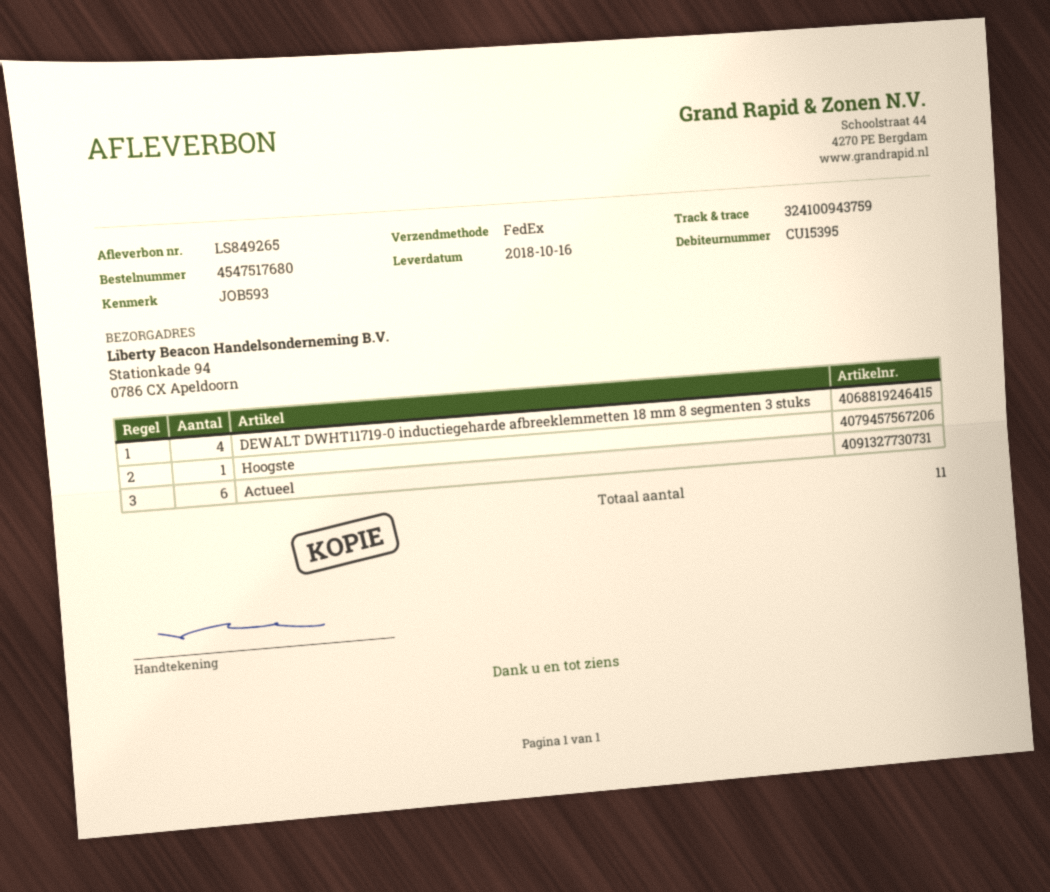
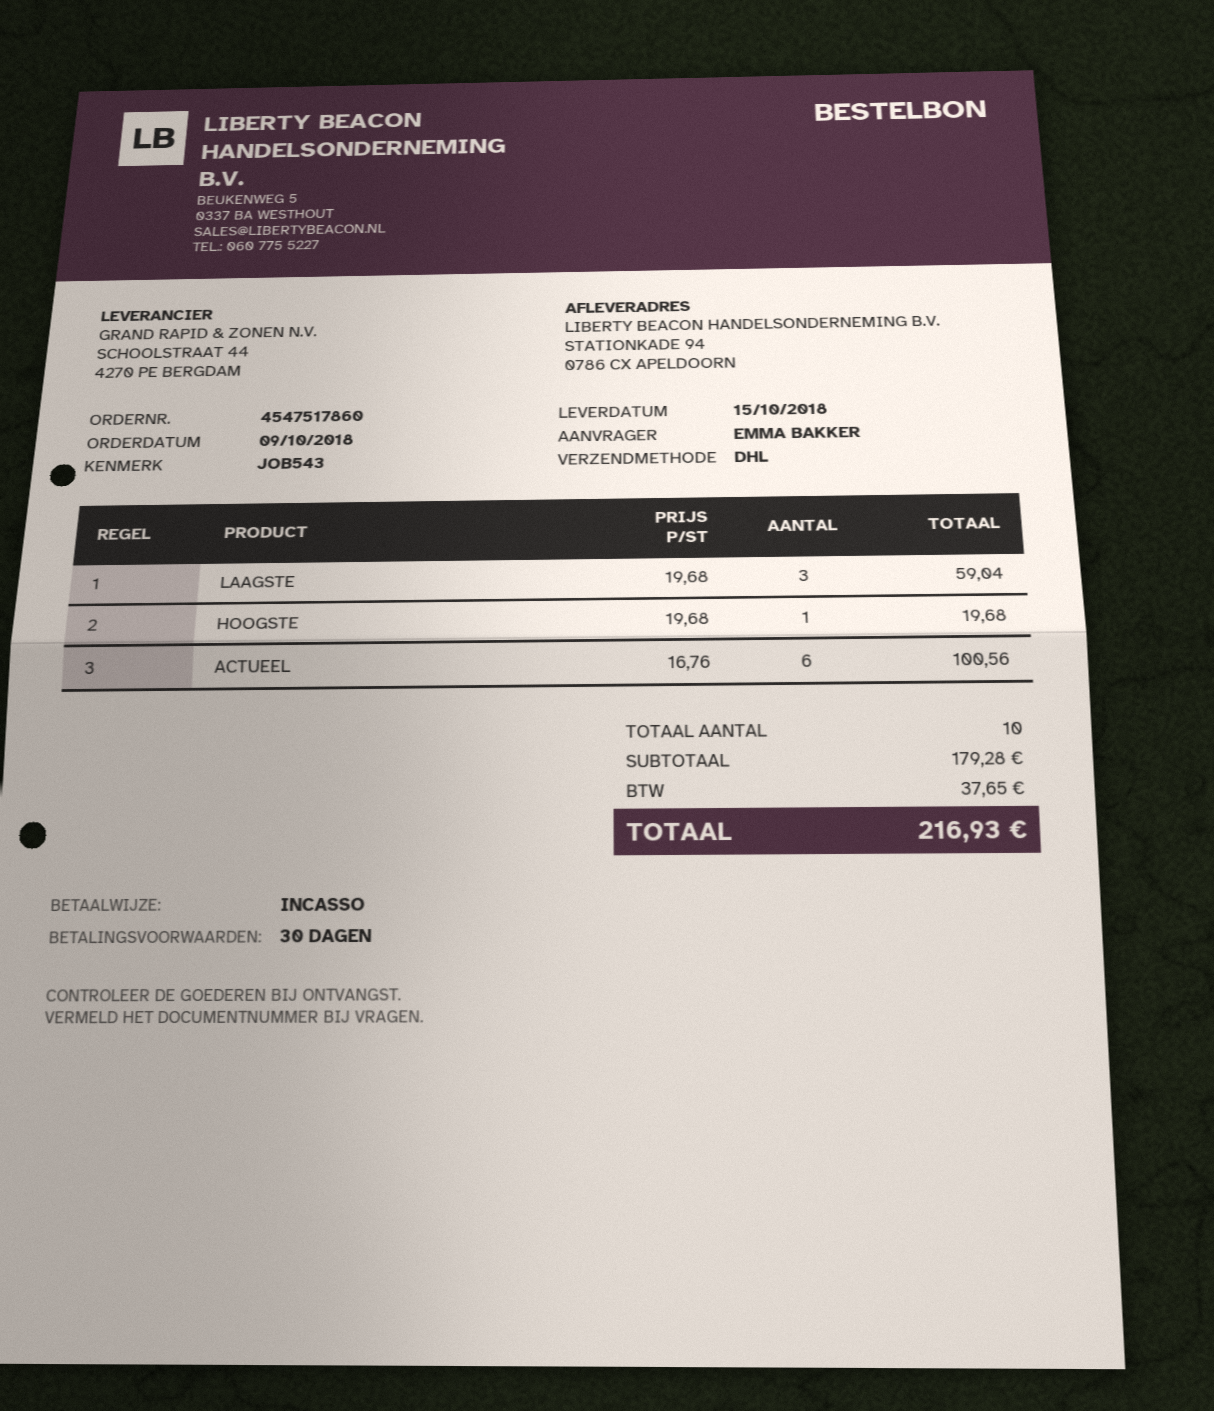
order number: 4547517680 -> 4547517860
delivery date: 2018-10-16 -> 2018-10-15
reference: JOB593 -> JOB543
shipping method: FedEx -> DHL
DEWALT DWHT11719-0 inductiegeharde afbreeklemmetten 18 mm 8 segmenten 3 stuks: 4 -> none
LAAGSTE: none -> 3
total quantity: 11 -> 10

